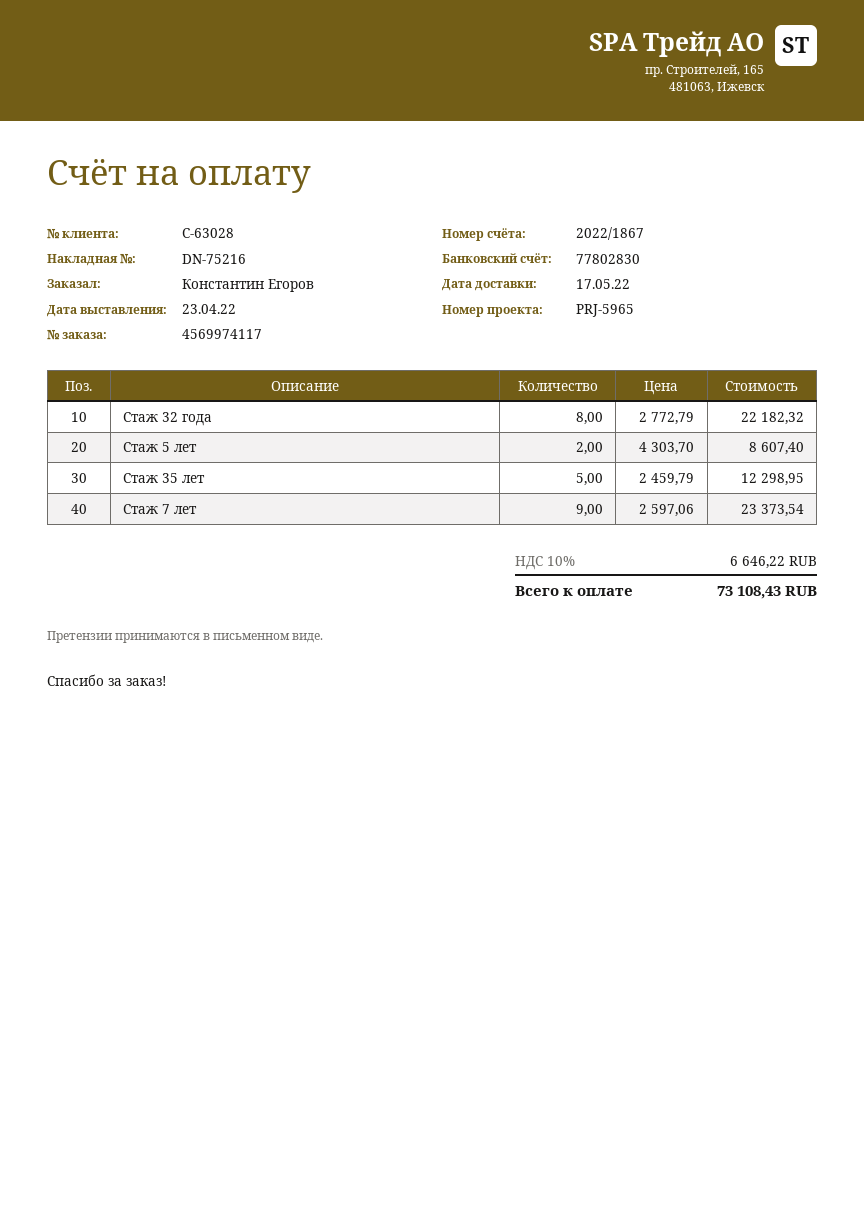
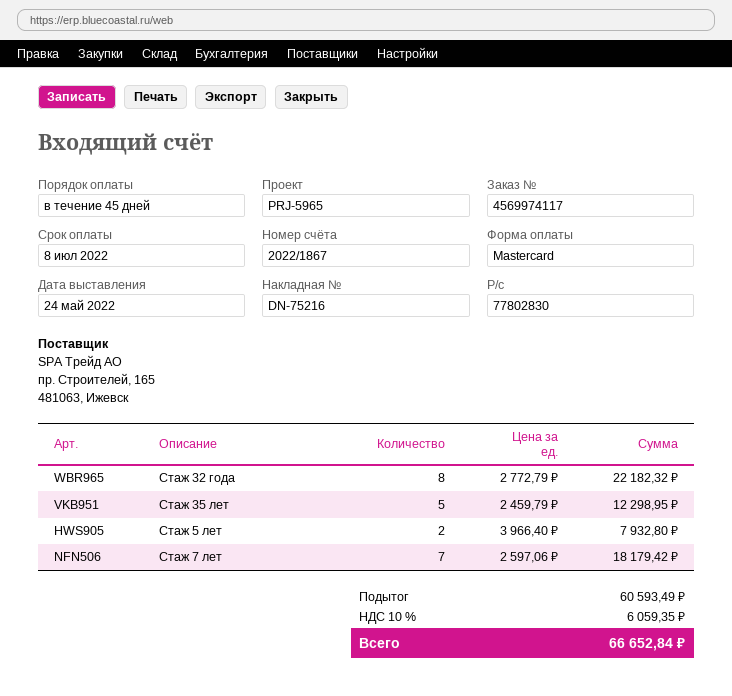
invoice date: 2022-04-23 -> 2022-05-24
Стаж 5 лет: 2 x 4303.70 = 8607.40 -> 2 x 3966.40 = 7932.80
Стаж 7 лет: 9 x 2597.06 = 23373.54 -> 7 x 2597.06 = 18179.42
tax: 10% = 6646.22 -> 10% = 6059.35
total: 73108.43 -> 66652.84

